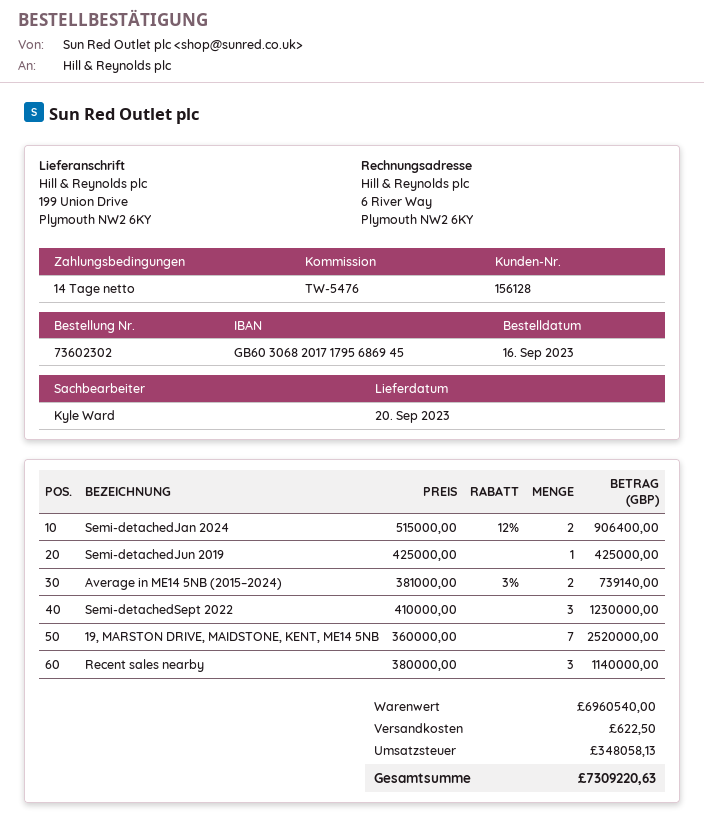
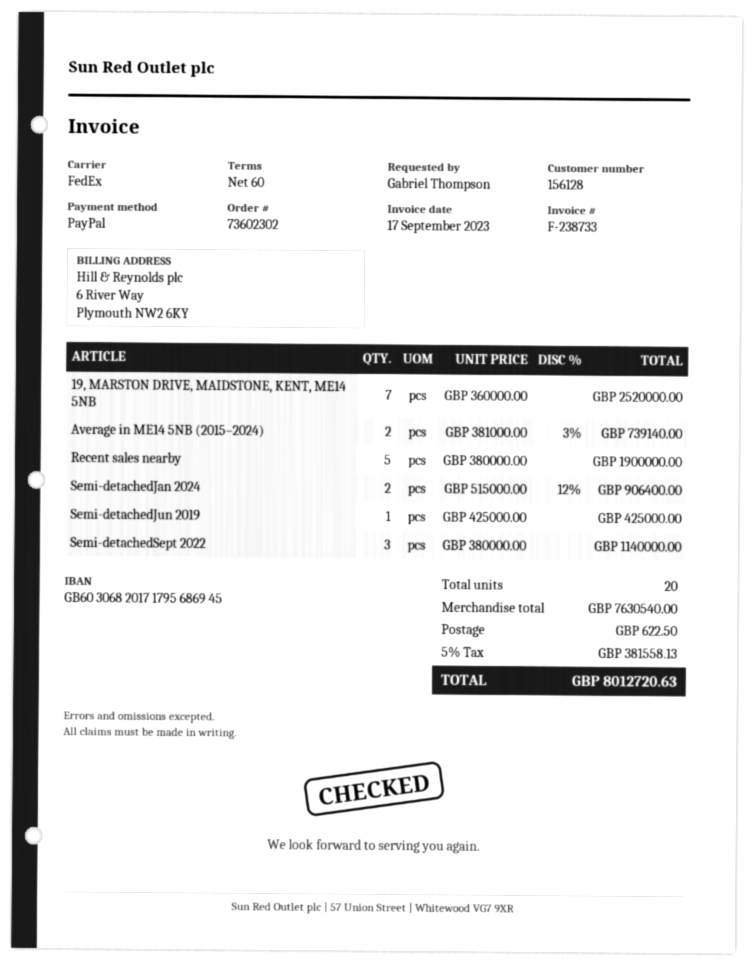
payment terms: 14 days -> 60 days
Semi-detachedSept 2022: 3 x 410000.00 = 1230000.00 -> 3 x 380000.00 = 1140000.00
Recent sales nearby: 3 x 380000.00 = 1140000.00 -> 5 x 380000.00 = 1900000.00
subtotal: 6960540.00 -> 7630540.00
tax: 348058.13 -> 381558.13
total: 7309220.63 -> 8012720.63

